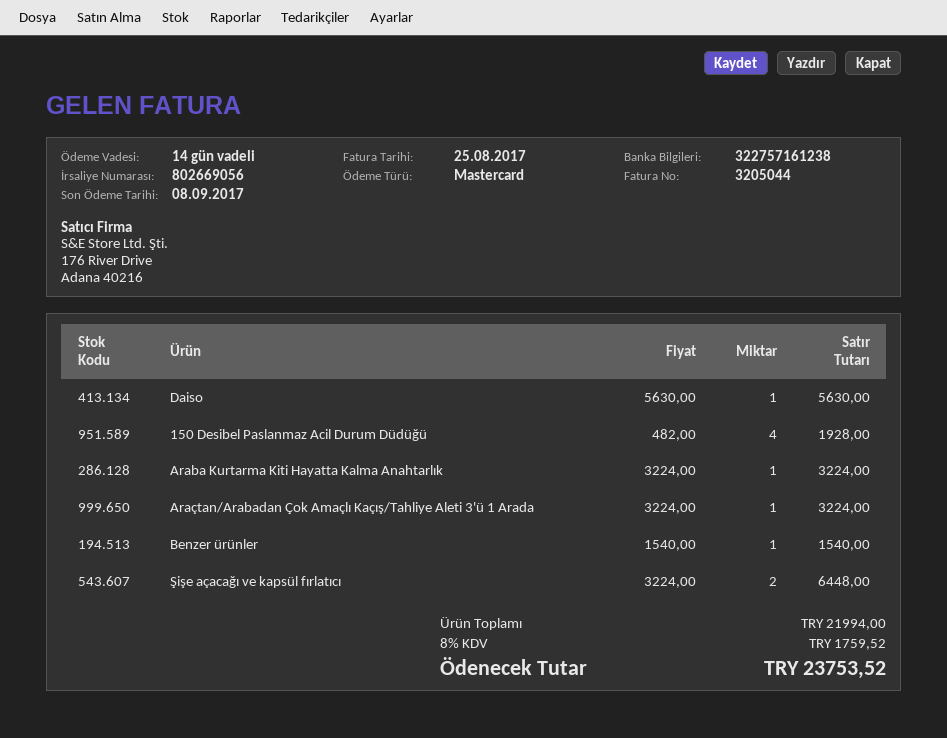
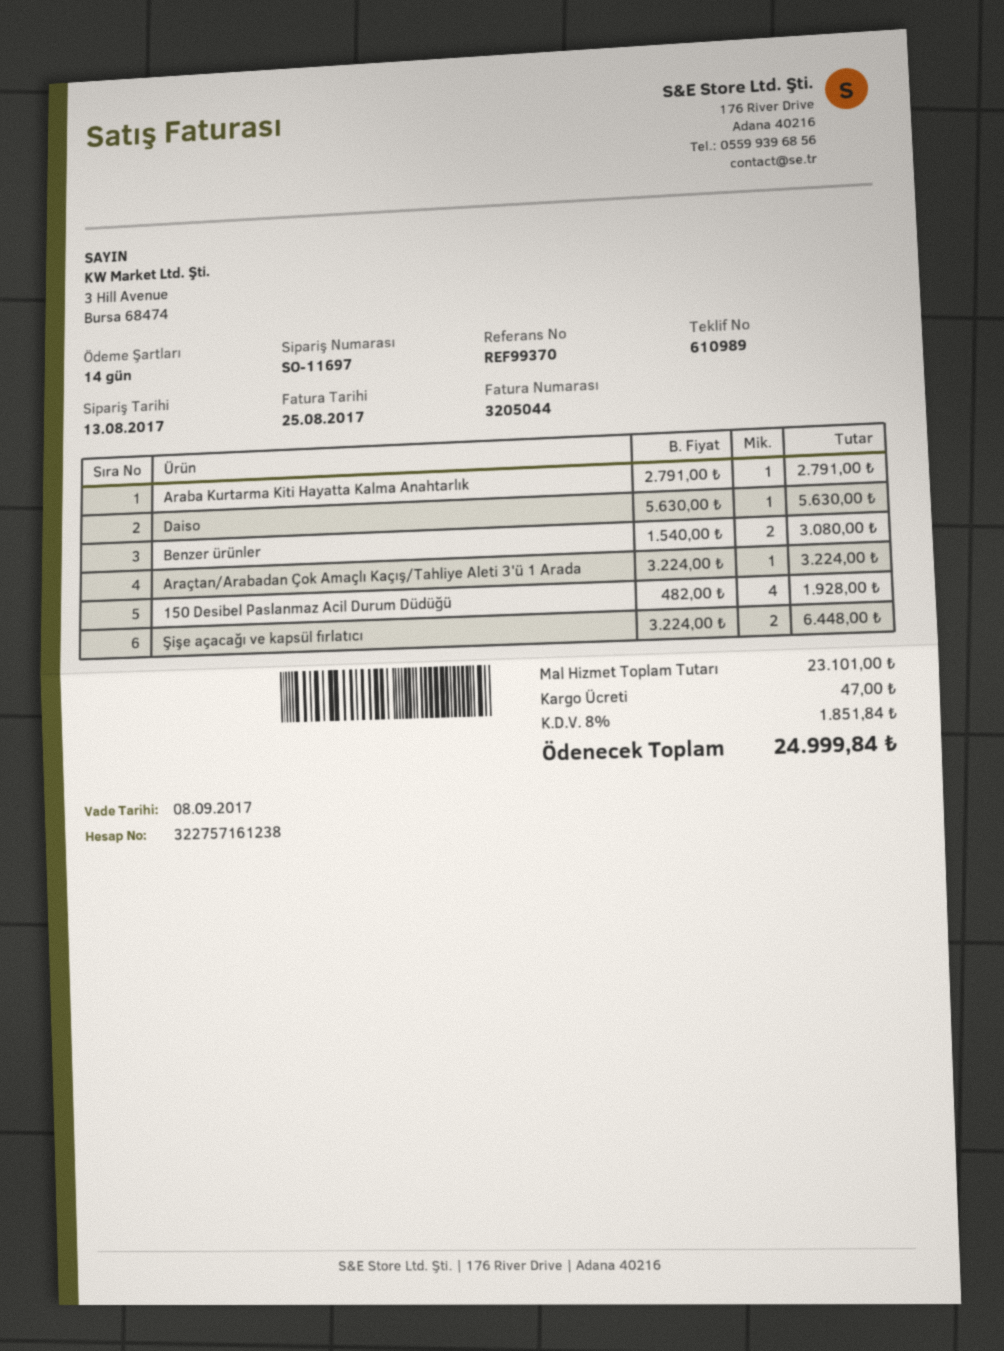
Araba Kurtarma Kiti Hayatta Kalma Anahtarlık: 1 x 3224.00 = 3224.00 -> 1 x 2791.00 = 2791.00
Benzer ürünler: 1 x 1540.00 = 1540.00 -> 2 x 1540.00 = 3080.00
subtotal: 21994.00 -> 23101.00
shipping: none -> 47.00
tax: 8% = 1759.52 -> 8% = 1851.84
total: 23753.52 -> 24999.84

